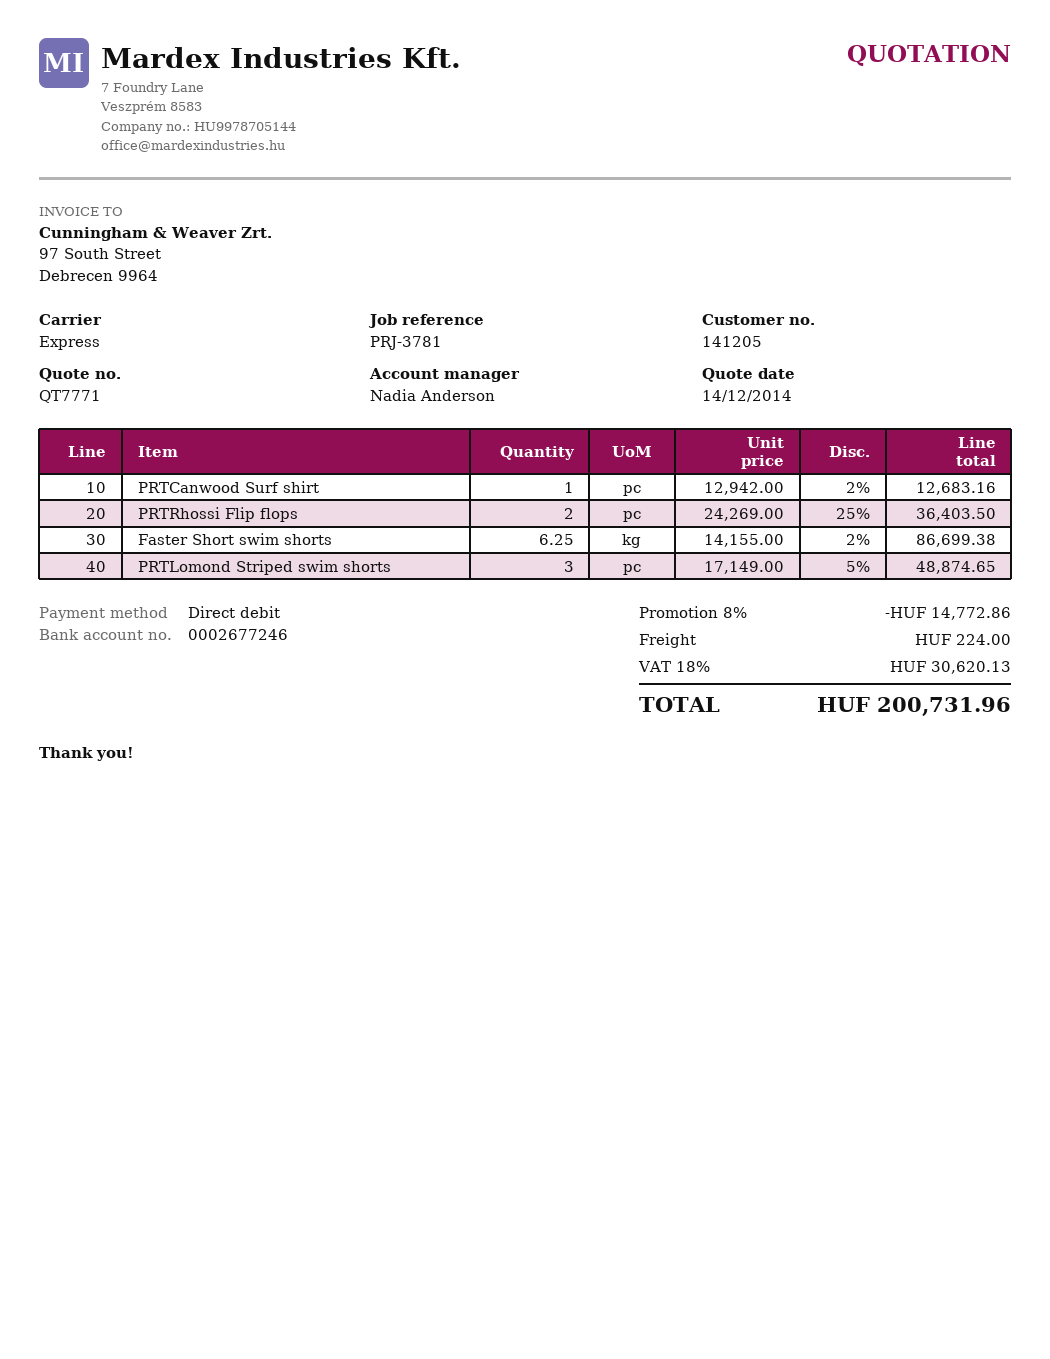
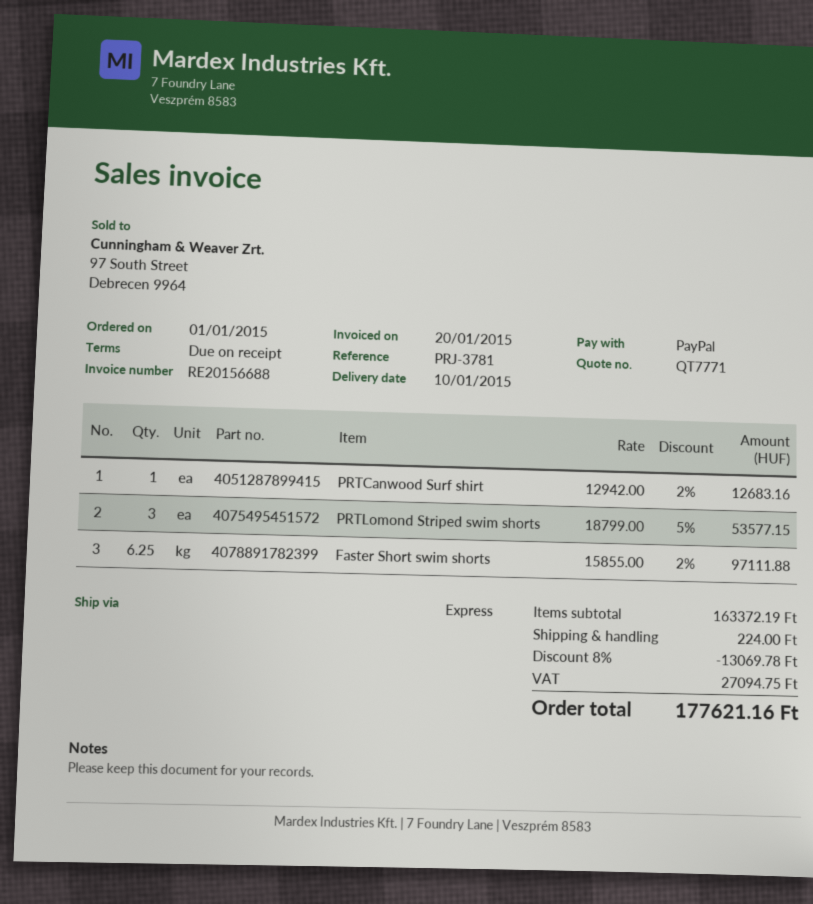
payment method: direct debit -> PayPal
PRTRhossi Flip flops: 2 x 24269.00 - 25% = 36403.50 -> none
Faster Short swim shorts: 6.25 x 14155.00 - 2% = 86699.38 -> 6.25 x 15855.00 - 2% = 97111.88
PRTLomond Striped swim shorts: 3 x 17149.00 - 5% = 48874.65 -> 3 x 18799.00 - 5% = 53577.15
discount: 8% = 14772.86 -> 8% = 13069.78
tax: 30620.13 -> 27094.75
total: 200731.96 -> 177621.16

